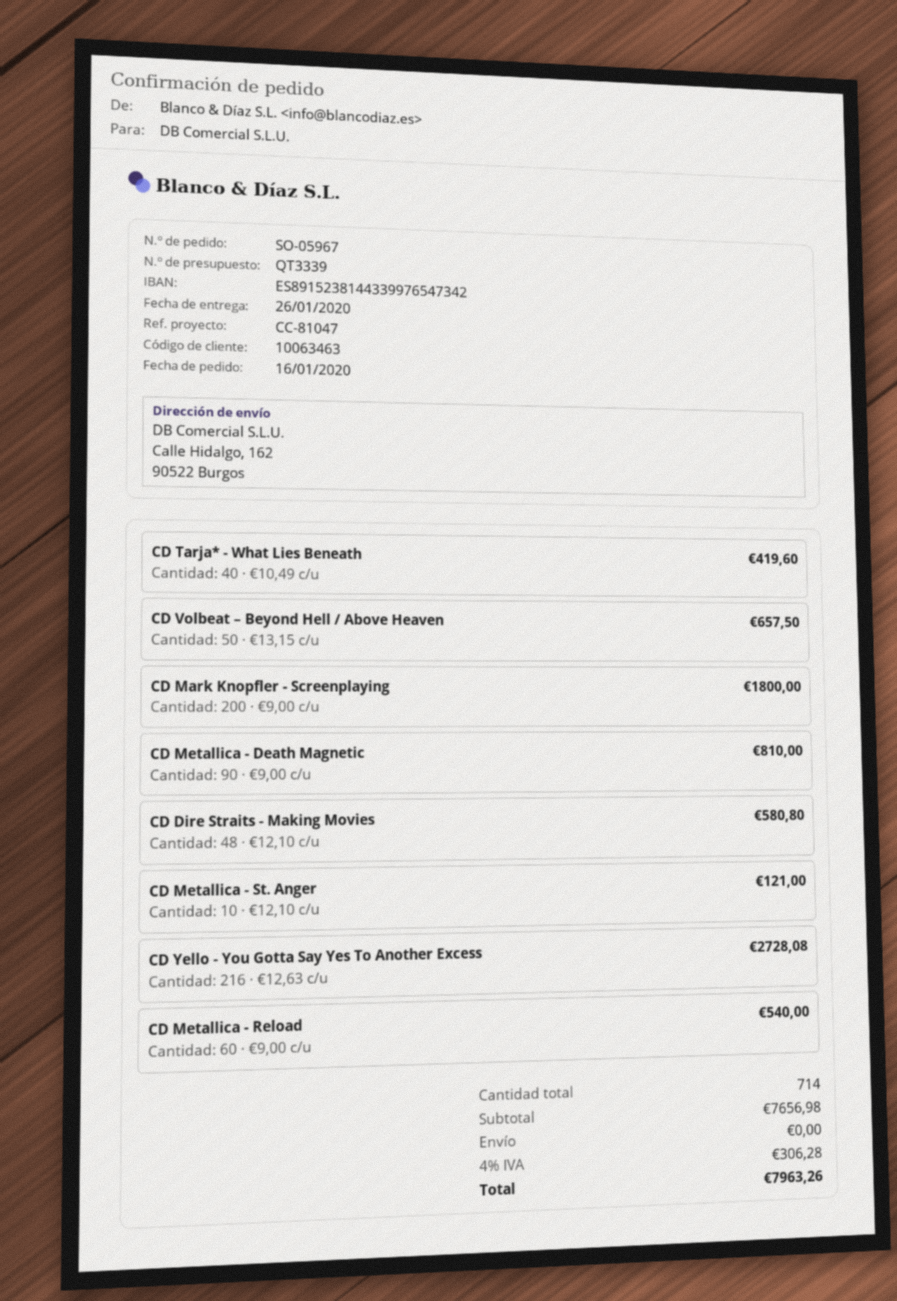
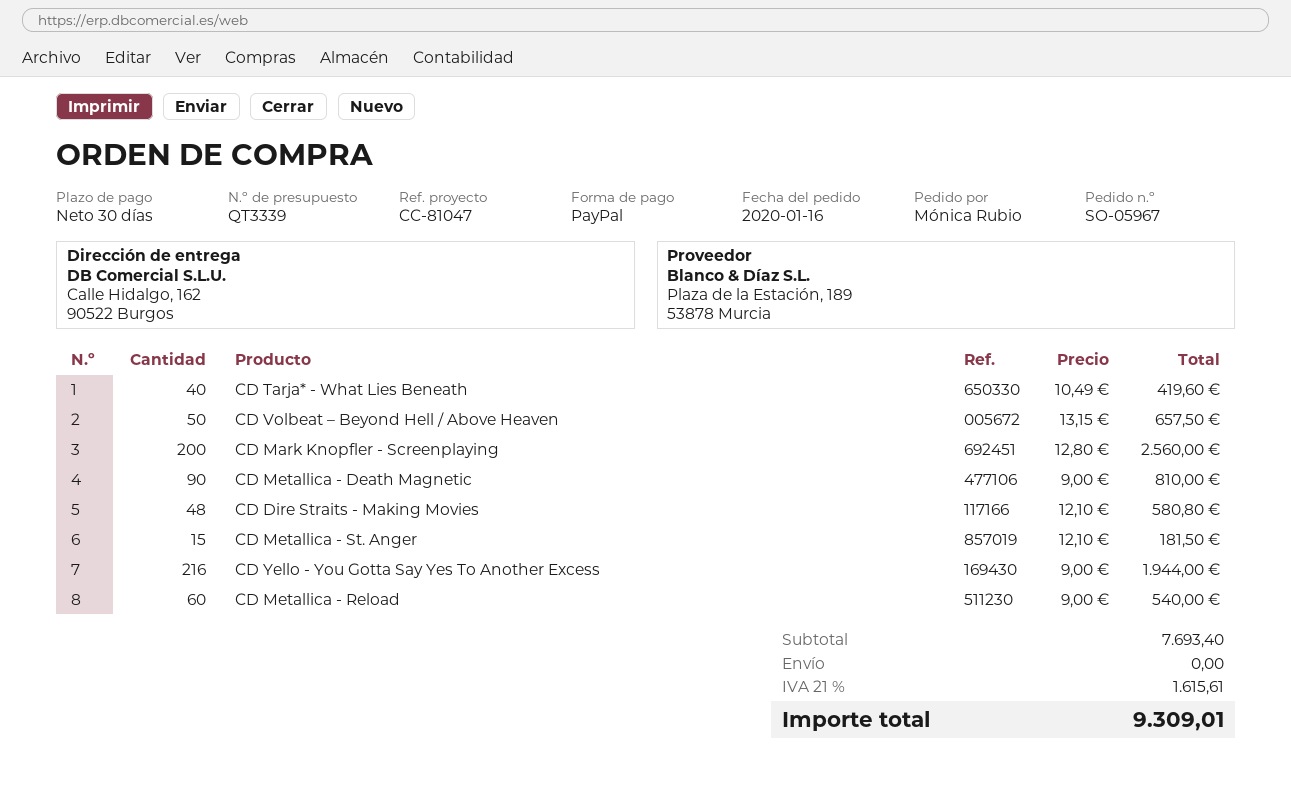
CD Mark Knopfler - Screenplaying: 200 x 9.00 = 1800.00 -> 200 x 12.80 = 2560.00
CD Metallica - St. Anger: 10 x 12.10 = 121.00 -> 15 x 12.10 = 181.50
CD Yello - You Gotta Say Yes To Another Excess: 216 x 12.63 = 2728.08 -> 216 x 9.00 = 1944.00
subtotal: 7656.98 -> 7693.40
tax: 4% = 306.28 -> 21% = 1615.61
total: 7963.26 -> 9309.01

